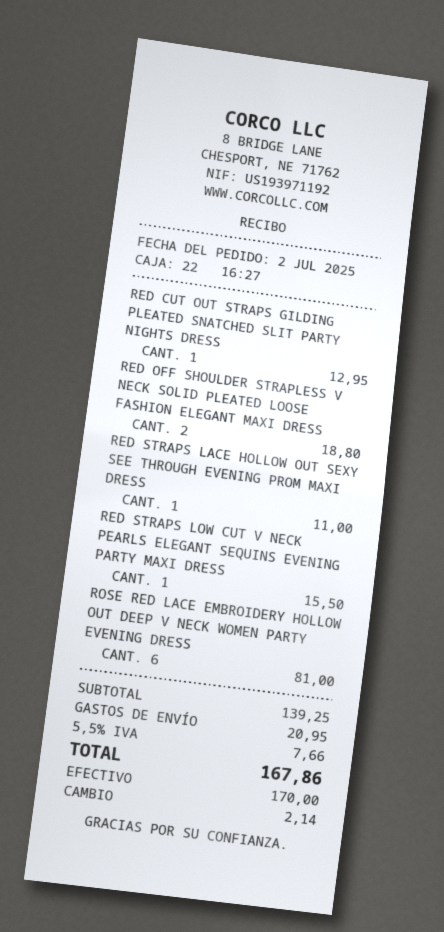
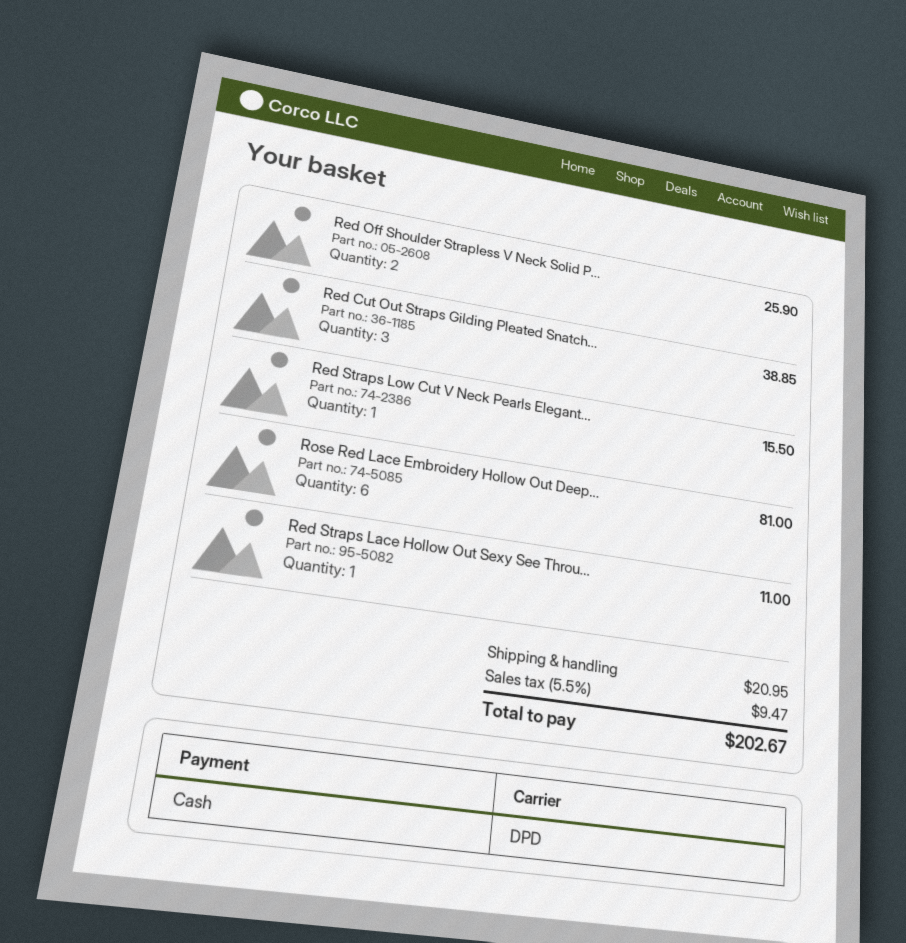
RED CUT OUT STRAPS GILDING PLEATED SNATCHED SLIT PARTY NIGHTS DRESS: 1 for 12.95 -> 3 for 38.85
RED OFF SHOULDER STRAPLESS V NECK SOLID PLEATED LOOSE FASHION ELEGANT MAXI DRESS: 2 for 18.80 -> 2 for 25.90
tax: 5.5% = 7.66 -> 5.5% = 9.47
total: 167.86 -> 202.67

